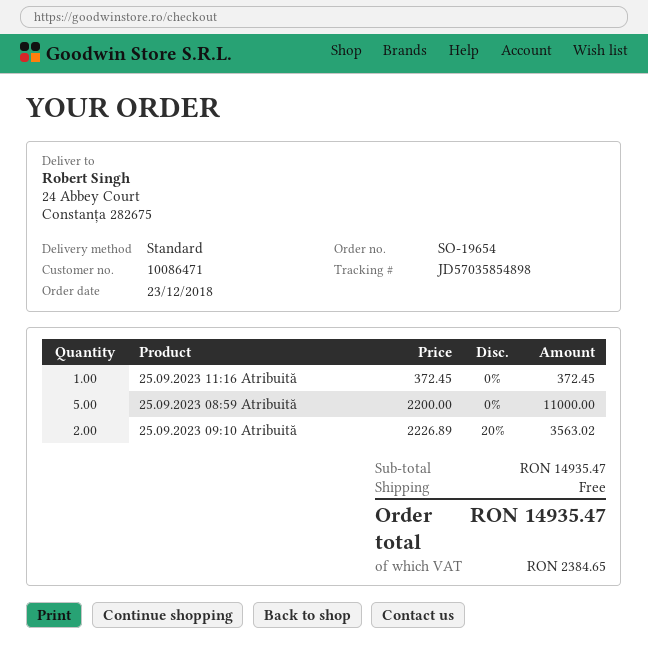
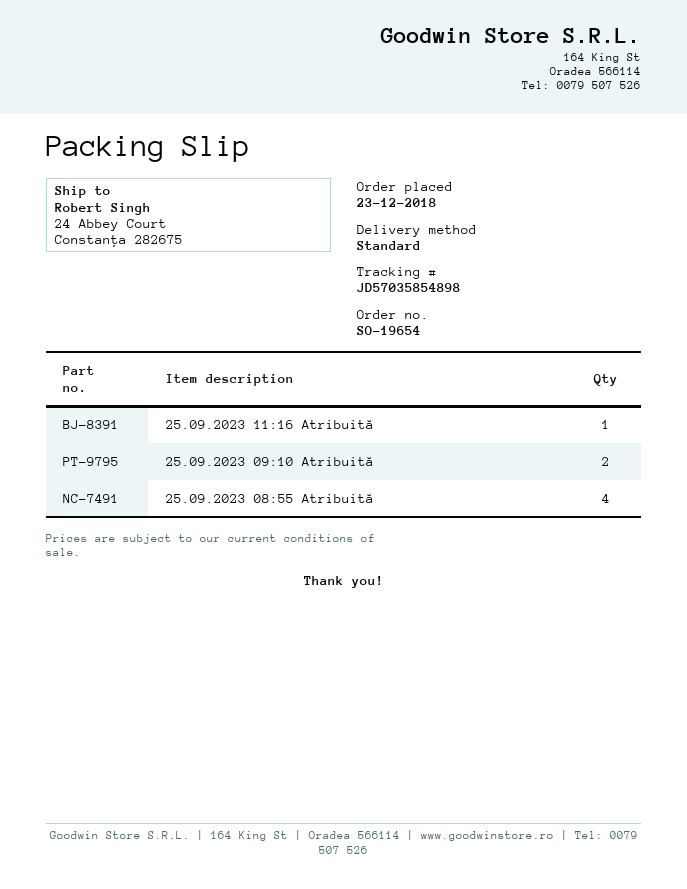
25.09.2023 08:59 Atribuită: 5 -> none
25.09.2023 08:55 Atribuită: none -> 4

